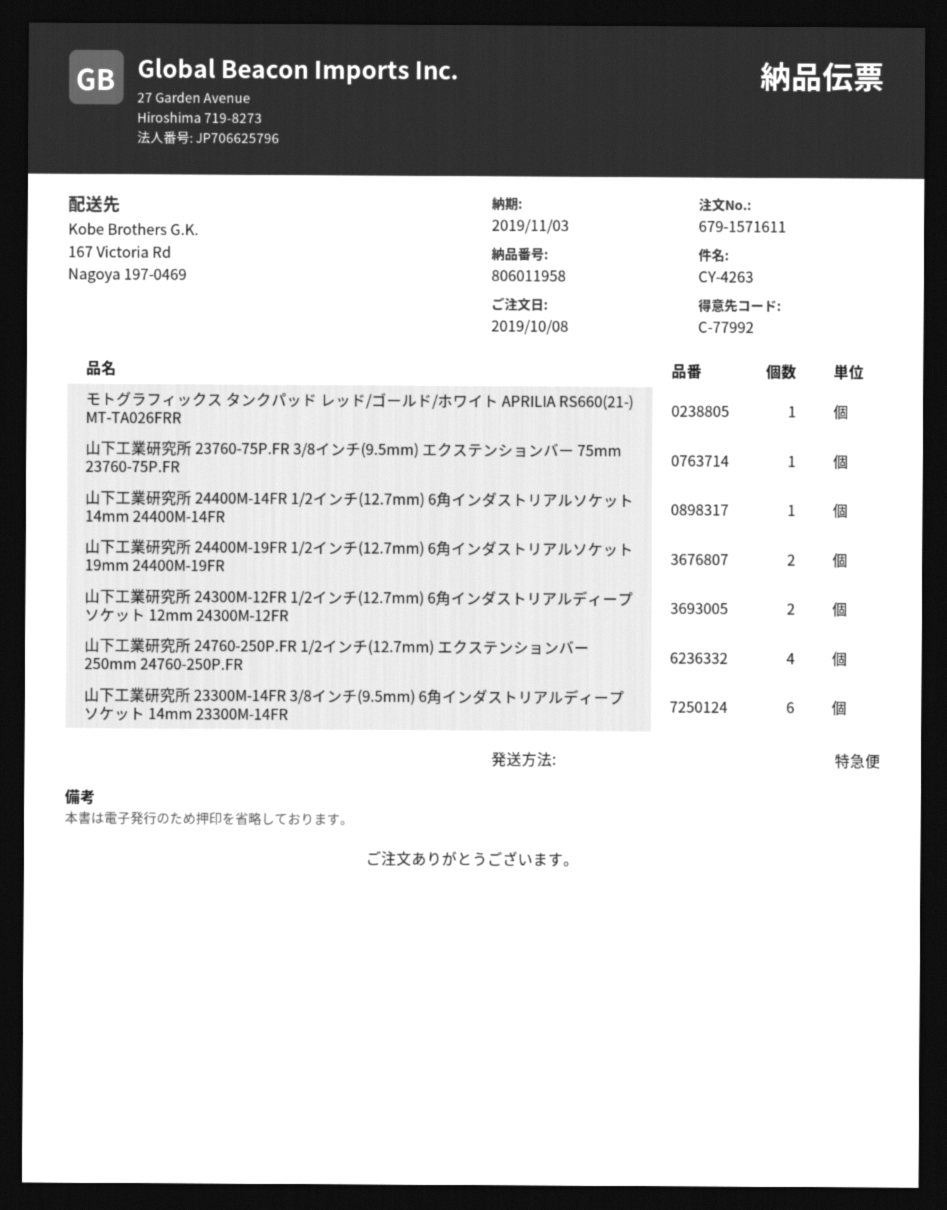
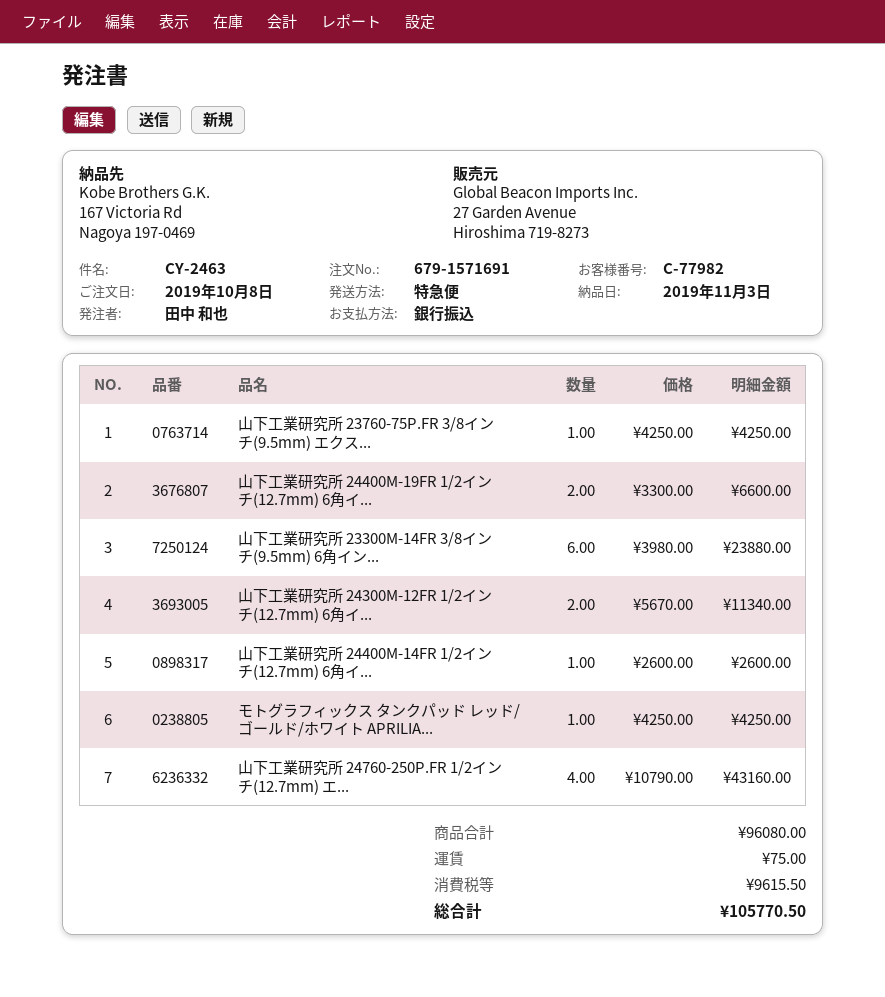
order number: 679-1571611 -> 679-1571691
customer number: C-77992 -> C-77982
reference: CY-4263 -> CY-2463

